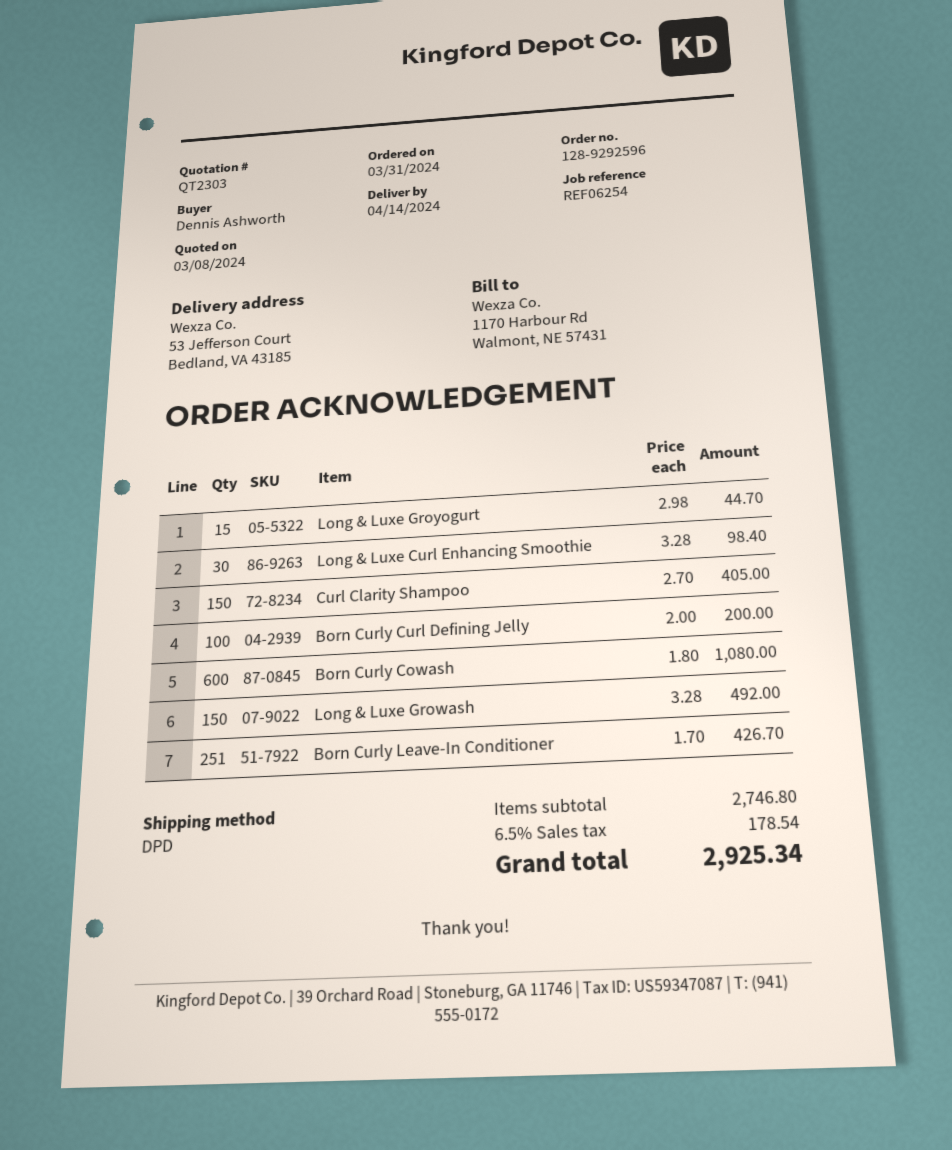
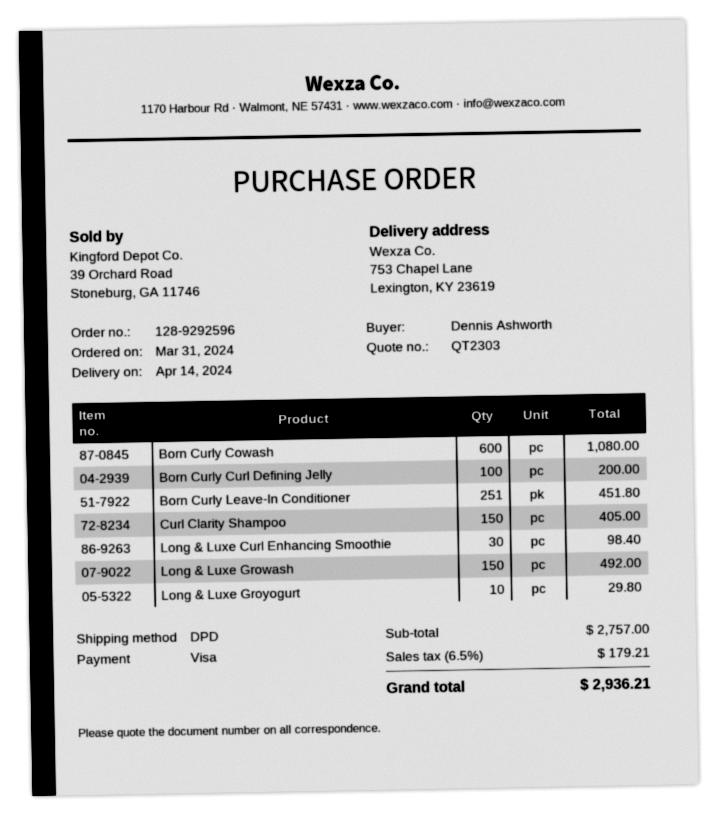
ship to: 53 Jefferson Court, Bedland, VA 43185 -> 753 Chapel Lane, Lexington, KY 23619
Long & Luxe Groyogurt: 15 for 44.70 -> 10 for 29.80
Born Curly Leave-In Conditioner: 251 for 426.70 -> 251 for 451.80
subtotal: 2746.80 -> 2757.00
tax: 6.5% = 178.54 -> 6.5% = 179.21
total: 2925.34 -> 2936.21

